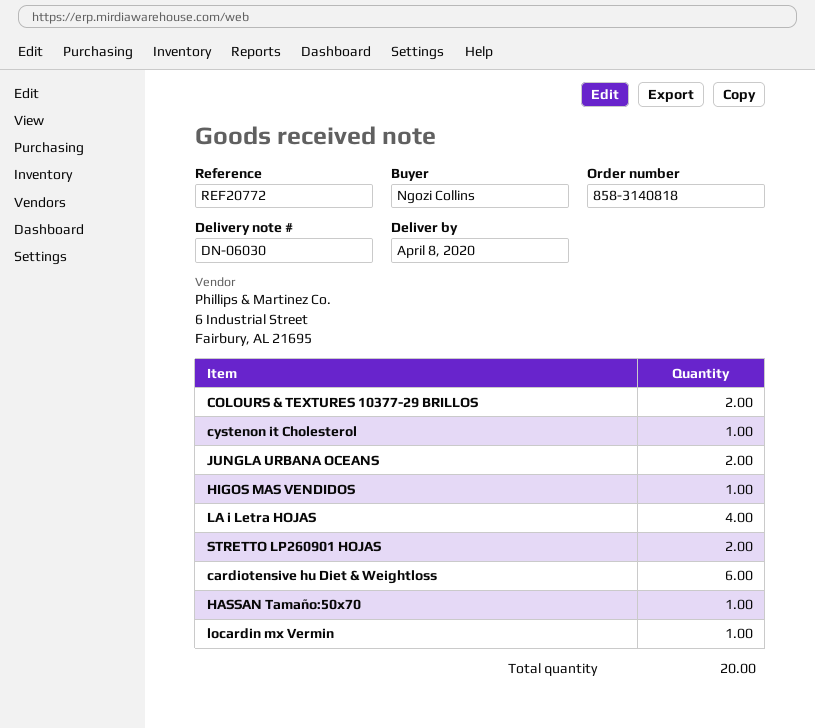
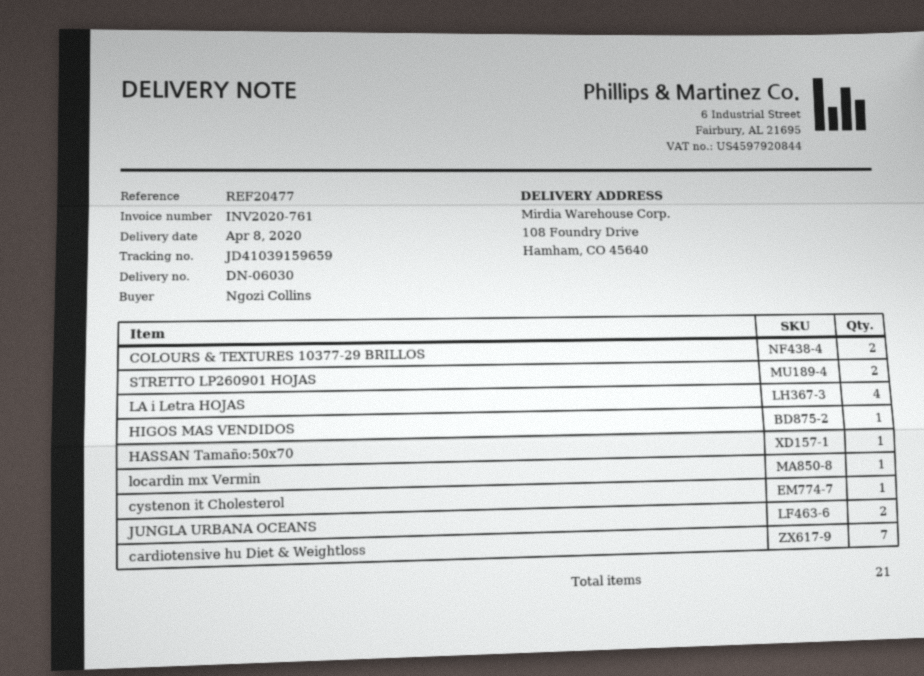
reference: REF20772 -> REF20477
cardiotensive hu Diet & Weightloss: 6 -> 7
total quantity: 20 -> 21

